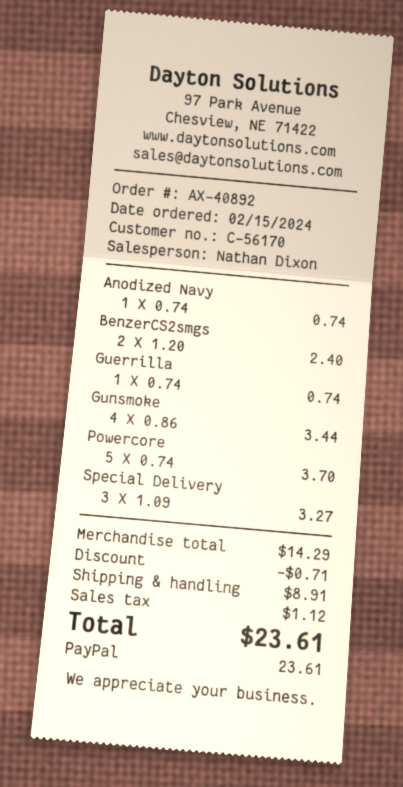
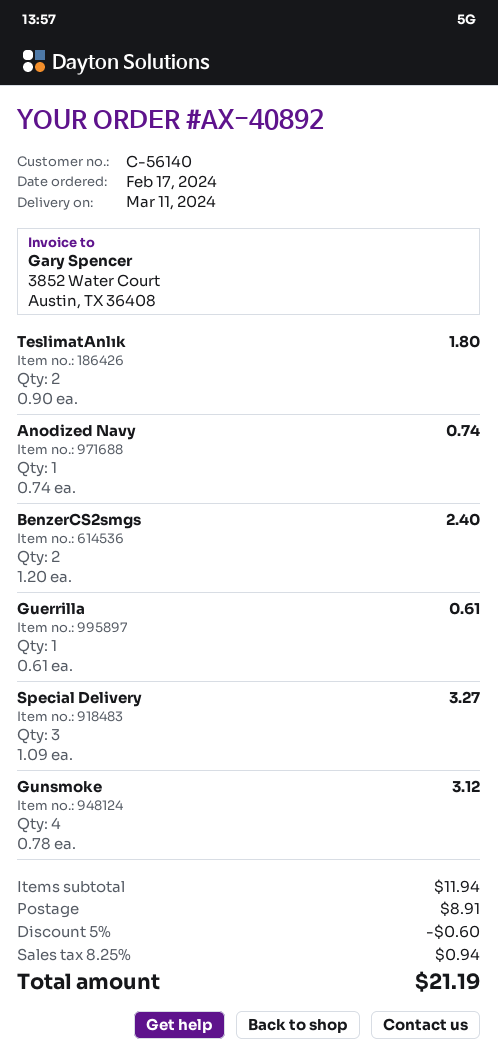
order date: 2024-02-15 -> 2024-02-17
customer number: C-56170 -> C-56140
Guerrilla: 1 x 0.74 = 0.74 -> 1 x 0.61 = 0.61
Gunsmoke: 4 x 0.86 = 3.44 -> 4 x 0.78 = 3.12
Powercore: 5 x 0.74 = 3.70 -> none
TeslimatAnlık: none -> 2 x 0.90 = 1.80
subtotal: 14.29 -> 11.94
discount: 0.71 -> 0.60
tax: 1.12 -> 0.94
total: 23.61 -> 21.19

